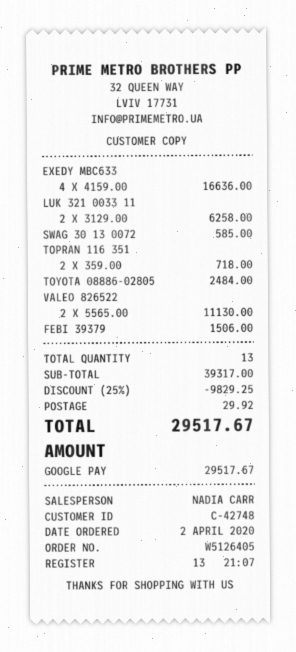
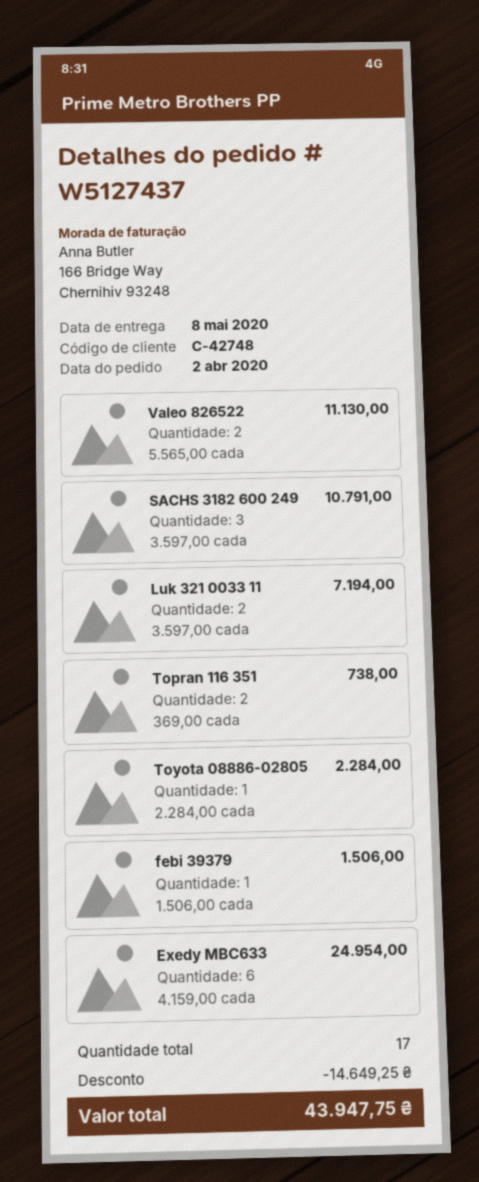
order number: W5126405 -> W5127437
EXEDY MBC633: 4 x 4159.00 = 16636.00 -> 6 x 4159.00 = 24954.00
LUK 321 0033 11: 2 x 3129.00 = 6258.00 -> 2 x 3597.00 = 7194.00
SWAG 30 13 0072: 1 x 585.00 = 585.00 -> none
TOPRAN 116 351: 2 x 359.00 = 718.00 -> 2 x 369.00 = 738.00
TOYOTA 08886-02805: 1 x 2484.00 = 2484.00 -> 1 x 2284.00 = 2284.00
SACHS 3182 600 249: none -> 3 x 3597.00 = 10791.00
total quantity: 13 -> 17
discount: 9829.25 -> 14649.25
shipping: 29.92 -> none
total: 29517.67 -> 43947.75

